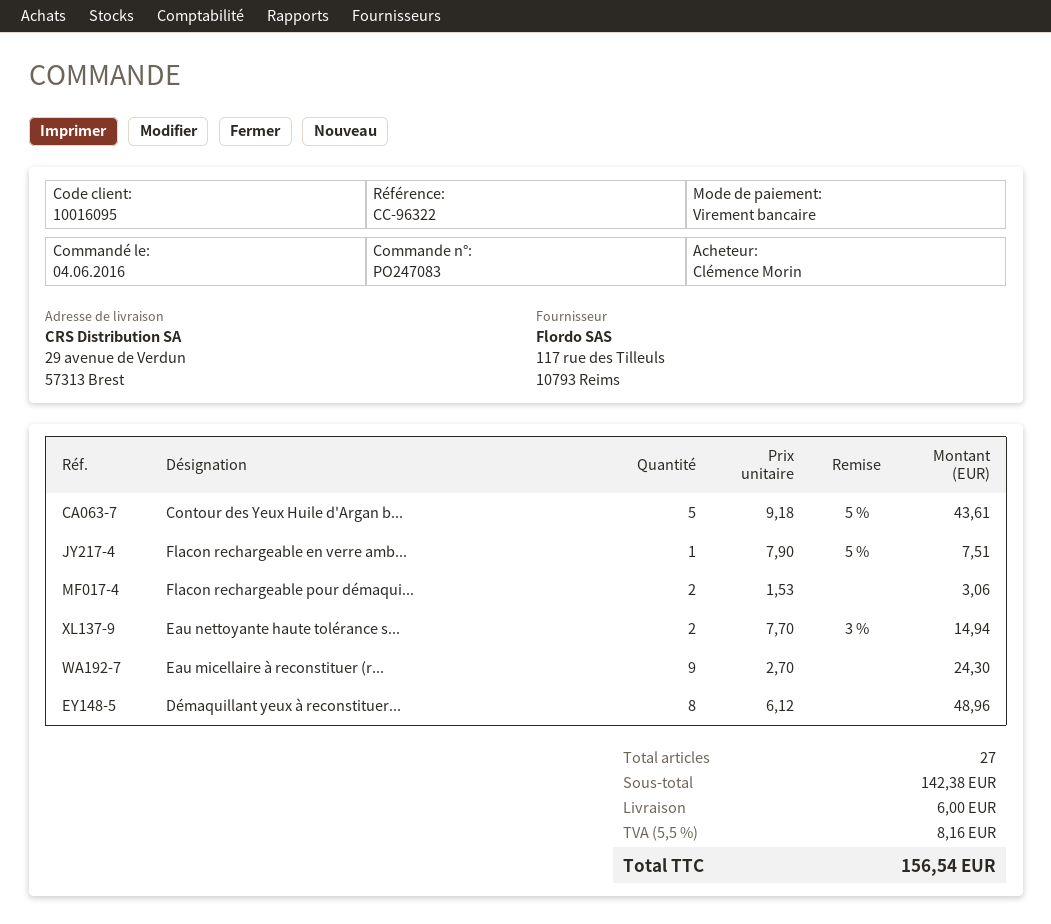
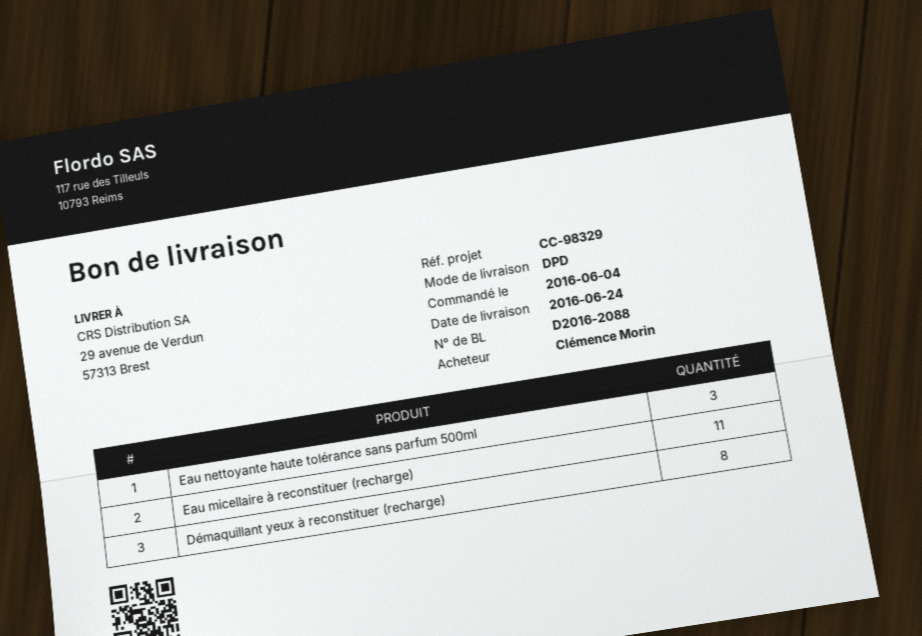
reference: CC-96322 -> CC-98329
Contour des Yeux Huile d'Argan b...: 5 -> none
Flacon rechargeable en verre amb...: 1 -> none
Flacon rechargeable pour démaqui...: 2 -> none
Eau nettoyante haute tolérance s...: 2 -> 3
Eau micellaire à reconstituer (r...: 9 -> 11

